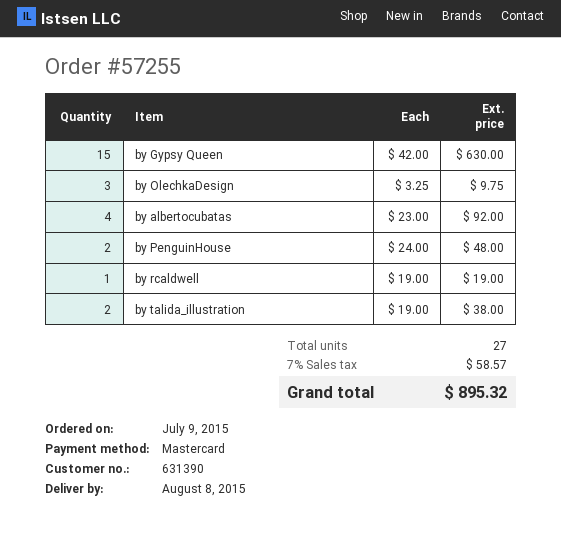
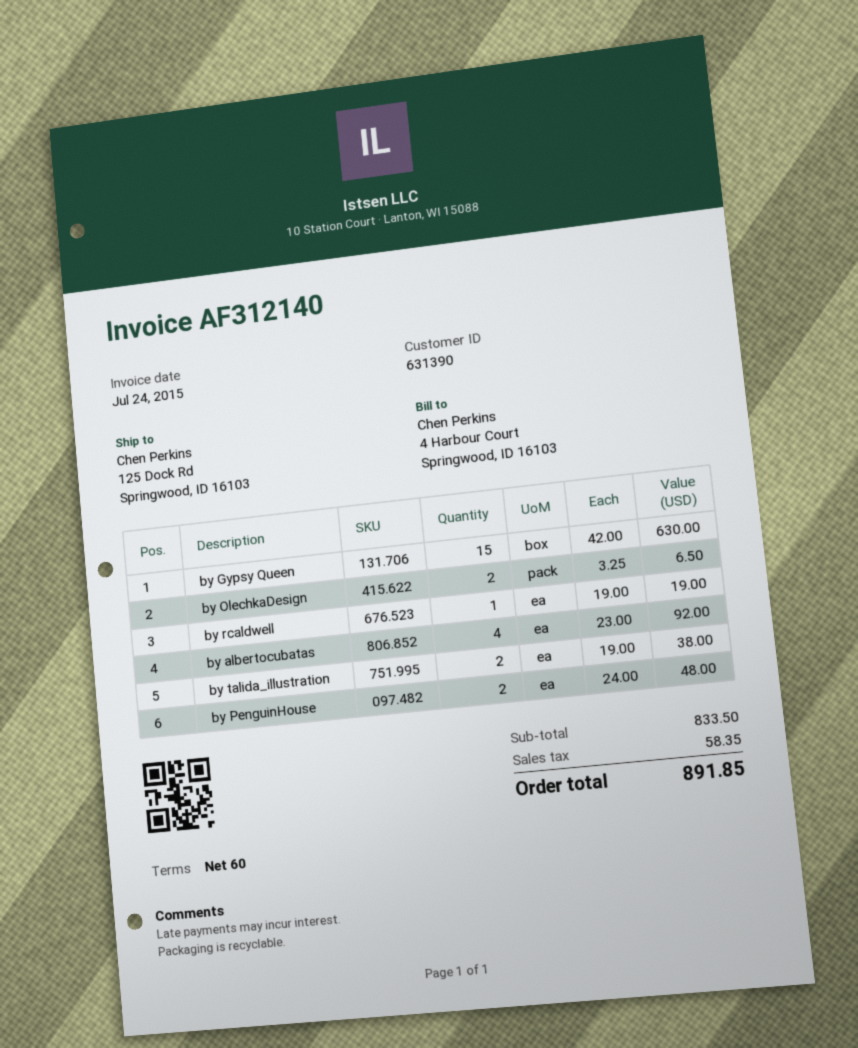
by OlechkaDesign: 3 x 3.25 = 9.75 -> 2 x 3.25 = 6.50
tax: 58.57 -> 58.35
total: 895.32 -> 891.85

